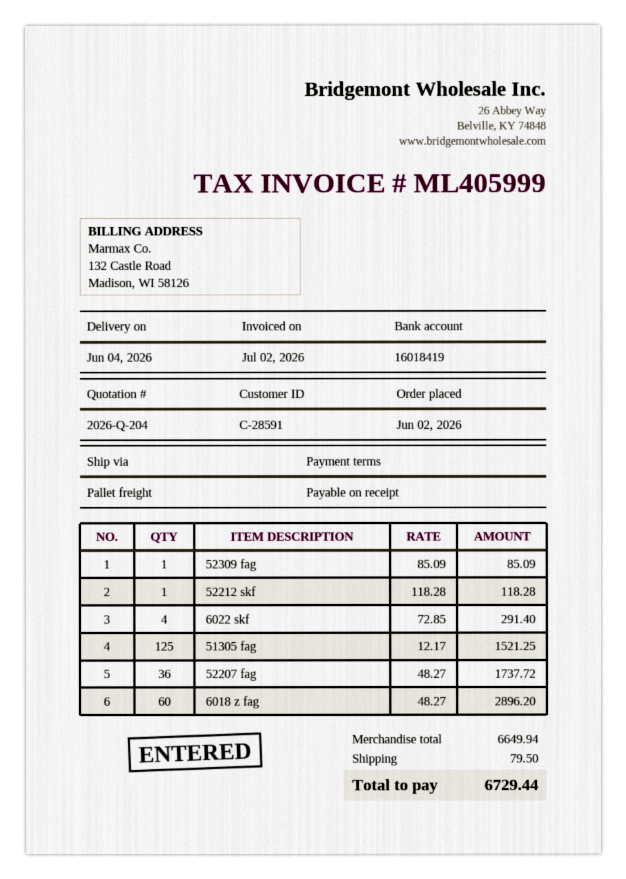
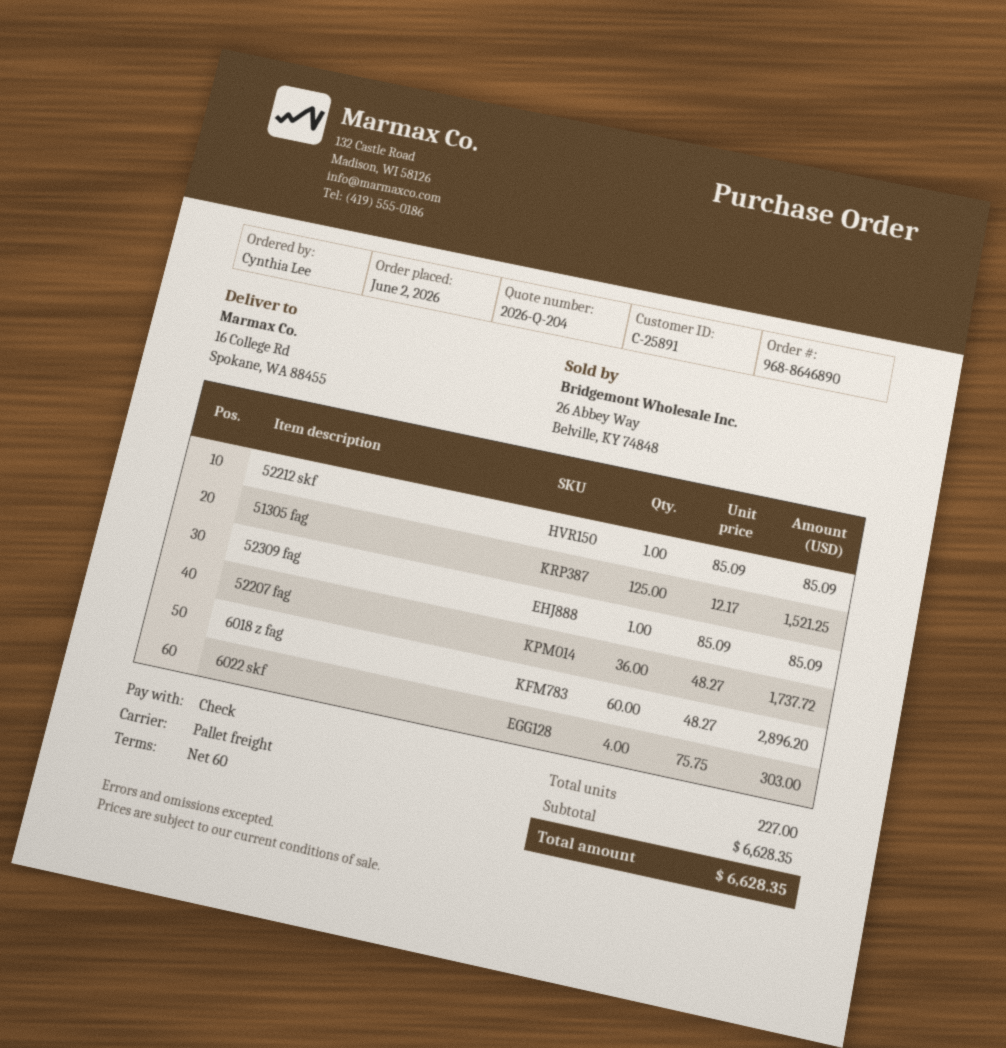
payment terms: on receipt -> 60 days
customer number: C-28591 -> C-25891
52212 skf: 1 x 118.28 = 118.28 -> 1 x 85.09 = 85.09
6022 skf: 4 x 72.85 = 291.40 -> 4 x 75.75 = 303.00
subtotal: 6649.94 -> 6628.35
shipping: 79.50 -> none
total: 6729.44 -> 6628.35

